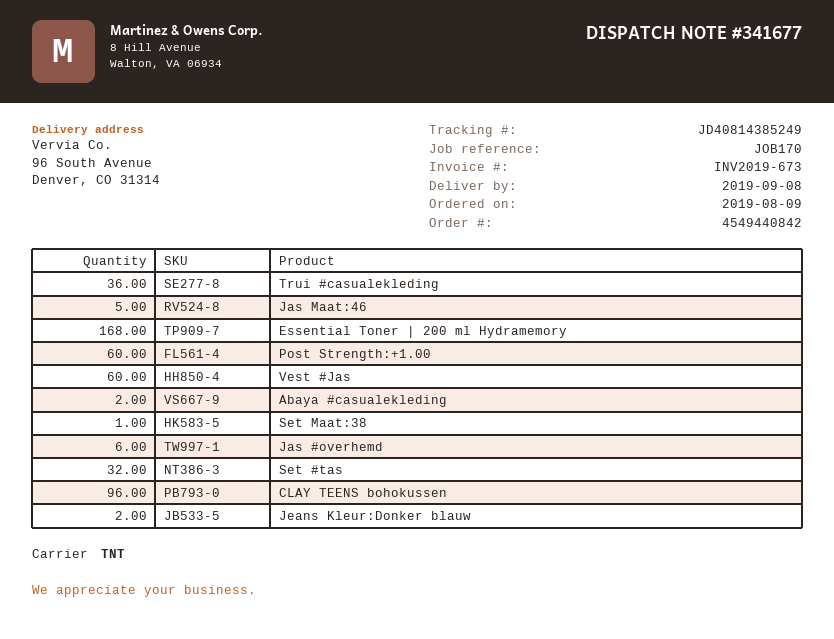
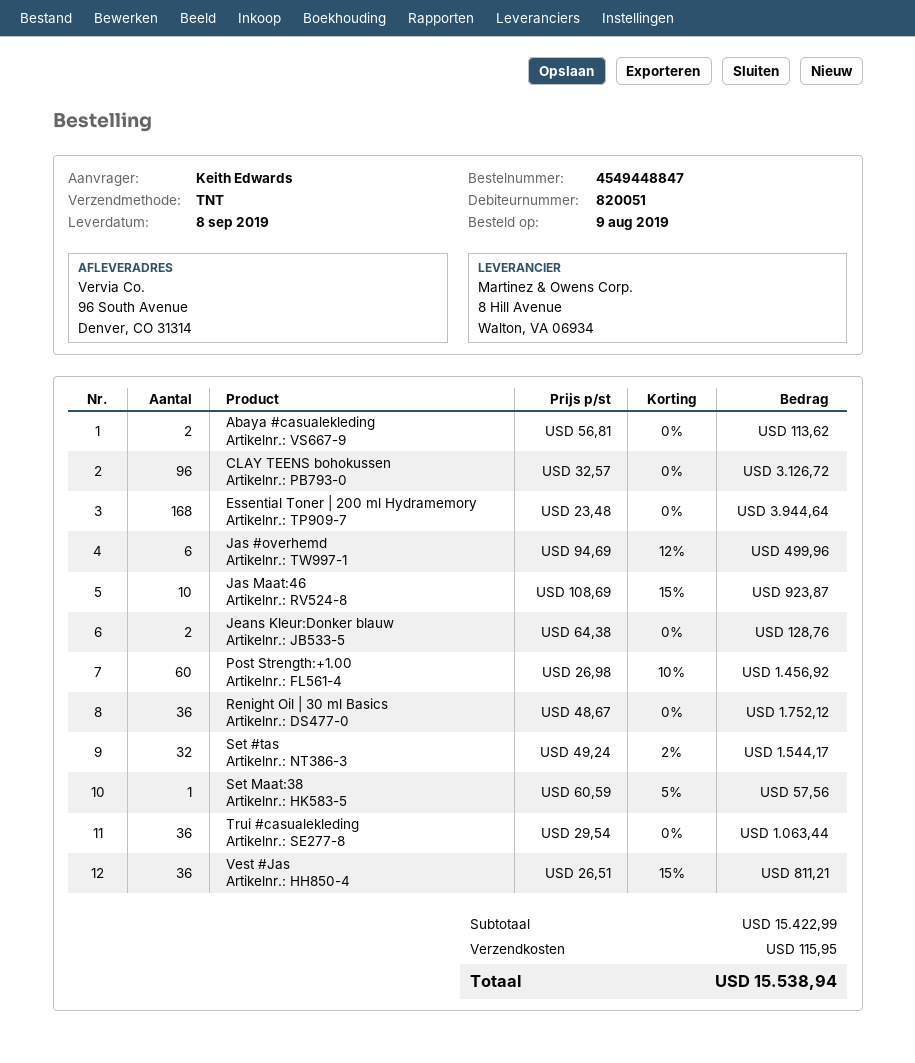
order number: 4549440842 -> 4549448847
Jas Maat:46: 5 -> 10
Vest #Jas: 60 -> 36
Renight Oil | 30 ml Basics: none -> 36

